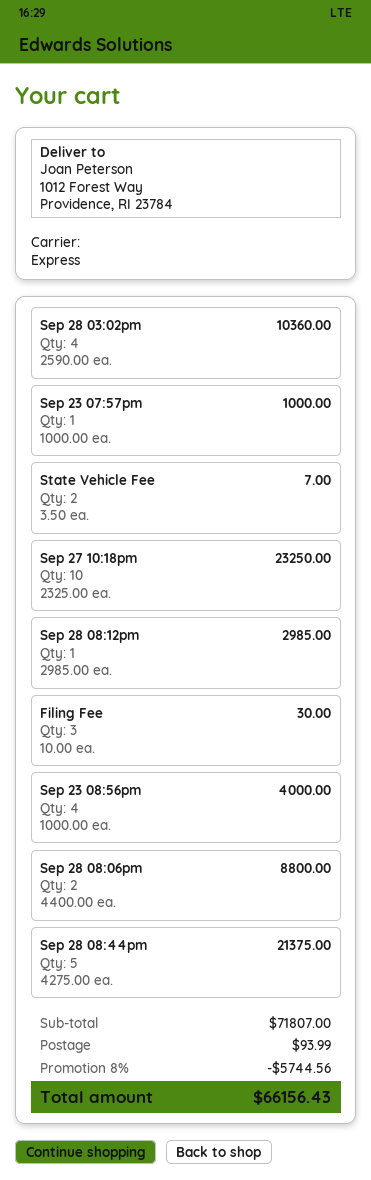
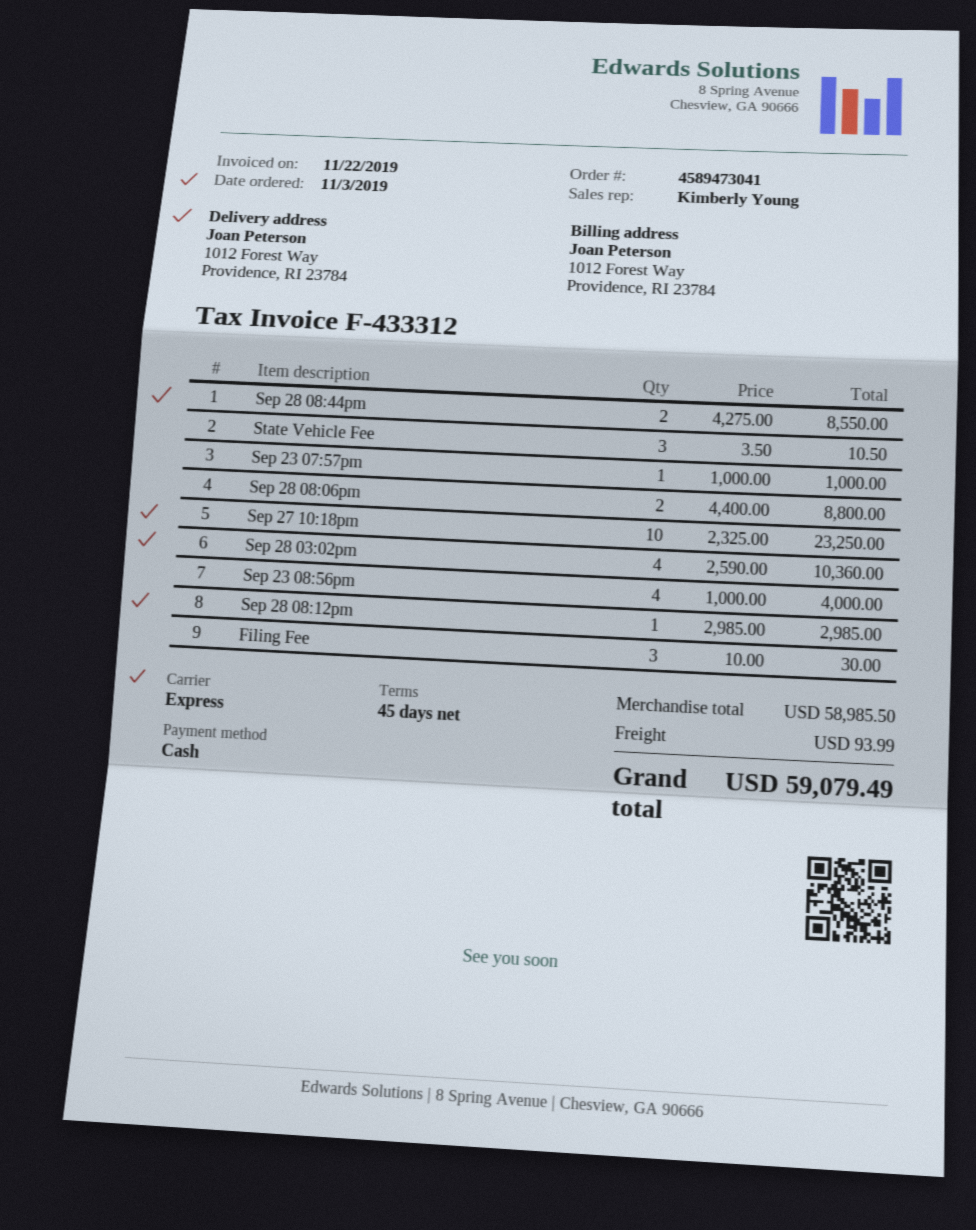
State Vehicle Fee: 2 x 3.50 = 7.00 -> 3 x 3.50 = 10.50
Sep 28 08:44pm: 5 x 4275.00 = 21375.00 -> 2 x 4275.00 = 8550.00
subtotal: 71807.00 -> 58985.50
discount: 8% = 5744.56 -> none
total: 66156.43 -> 59079.49

